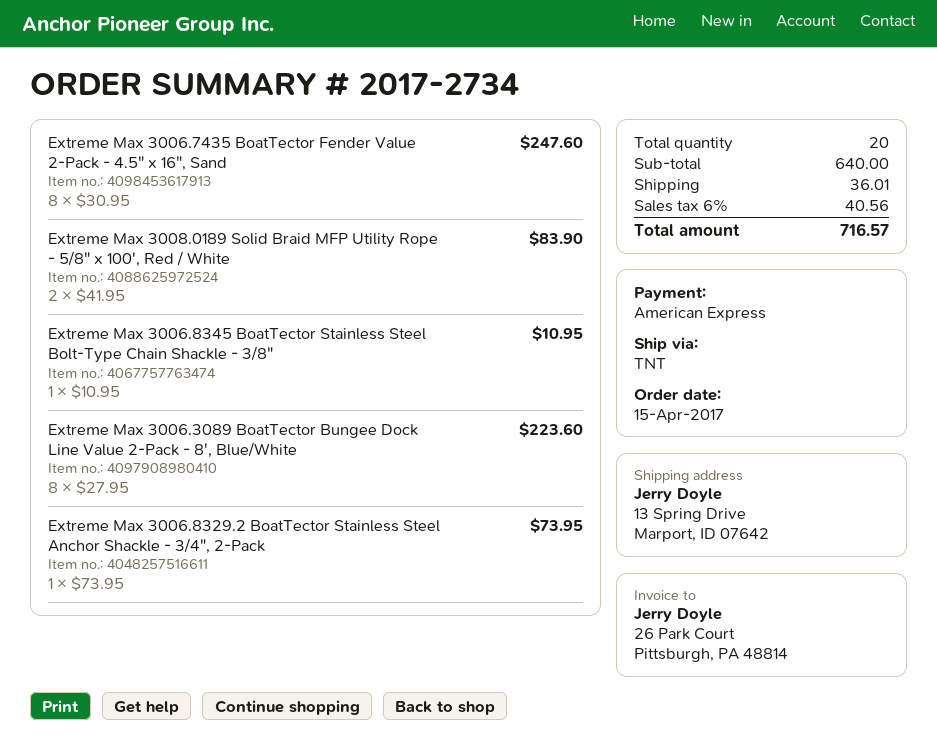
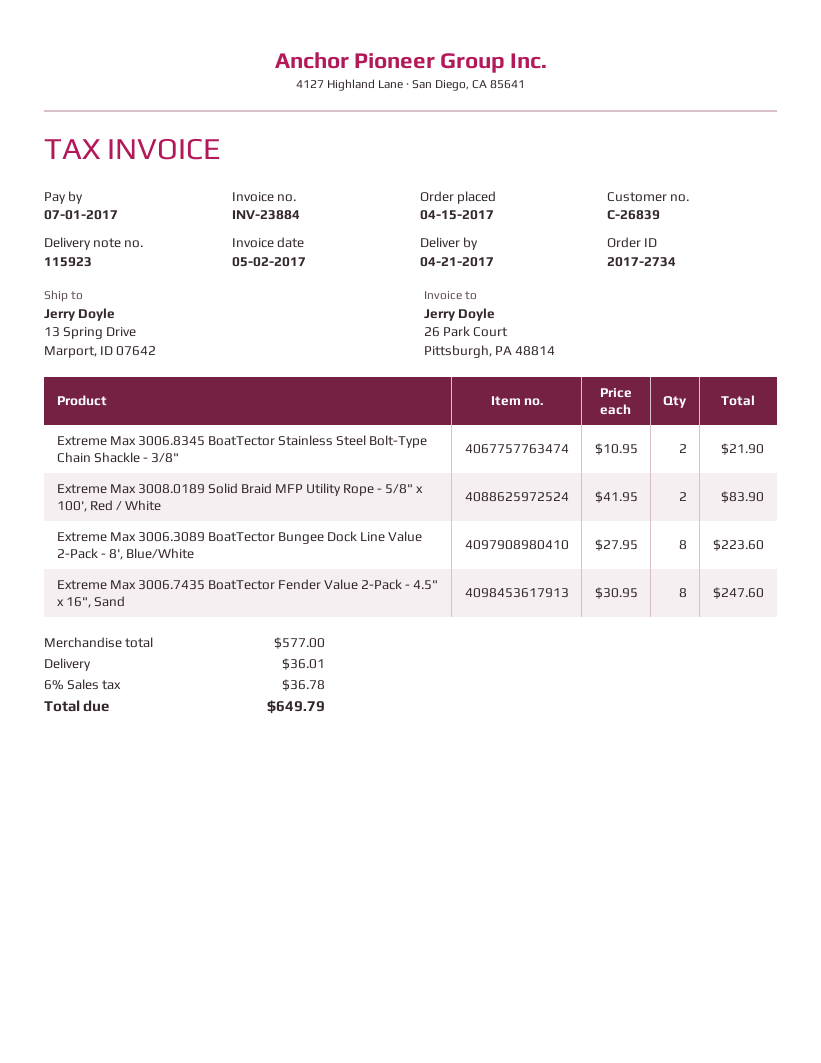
Extreme Max 3006.8345 BoatTector Stainless Steel Bolt-Type Chain Shackle - 3/8": 1 x 10.95 = 10.95 -> 2 x 10.95 = 21.90
Extreme Max 3006.8329.2 BoatTector Stainless Steel Anchor Shackle - 3/4", 2-Pack: 1 x 73.95 = 73.95 -> none
subtotal: 640.00 -> 577.00
tax: 6% = 40.56 -> 6% = 36.78
total: 716.57 -> 649.79

